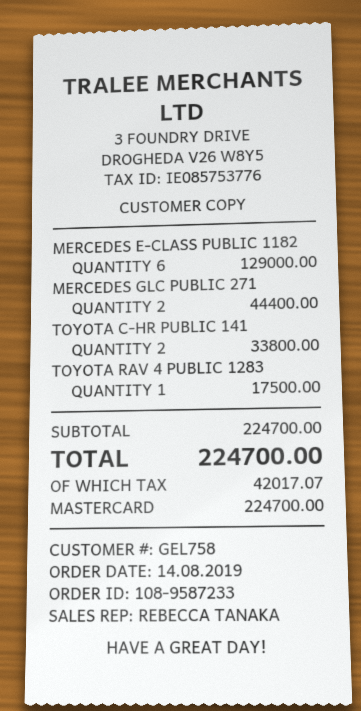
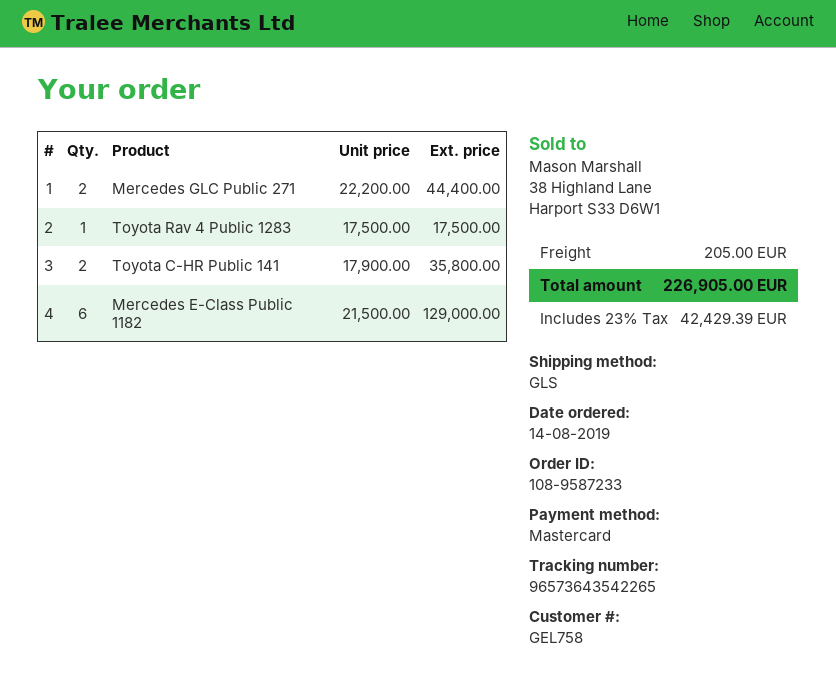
TOYOTA C-HR PUBLIC 141: 2 for 33800.00 -> 2 for 35800.00
shipping: none -> 205.00
tax: 42017.07 -> 42429.39
total: 224700.00 -> 226905.00

